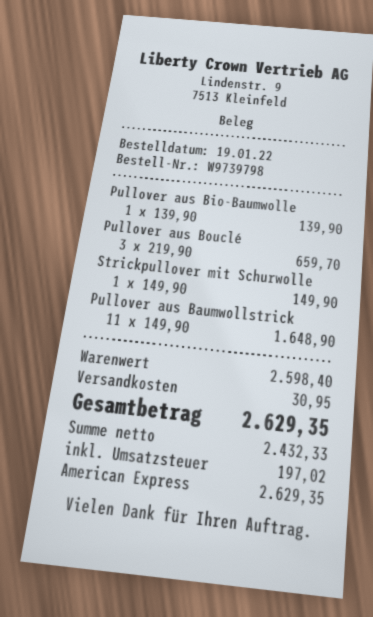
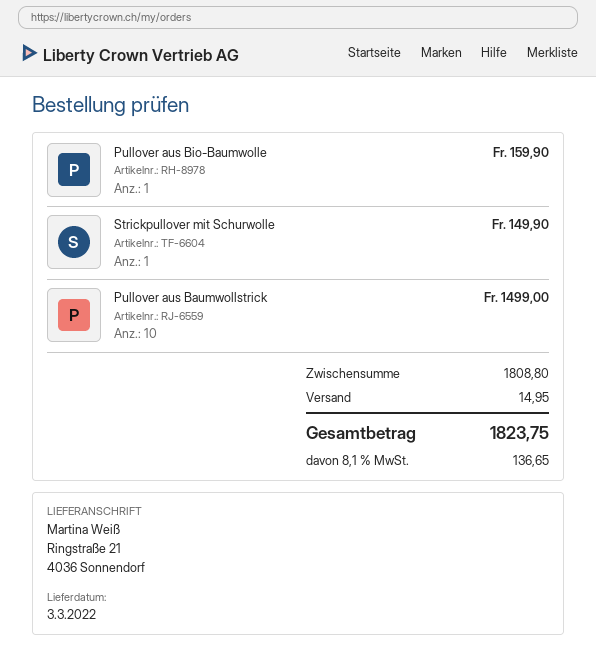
Pullover aus Bio-Baumwolle: 1 for 139.90 -> 1 for 159.90
Pullover aus Bouclé: 3 for 659.70 -> none
Pullover aus Baumwollstrick: 11 for 1648.90 -> 10 for 1499.00
subtotal: 2598.40 -> 1808.80
shipping: 30.95 -> 14.95
tax: 197.02 -> 136.65
total: 2629.35 -> 1823.75

